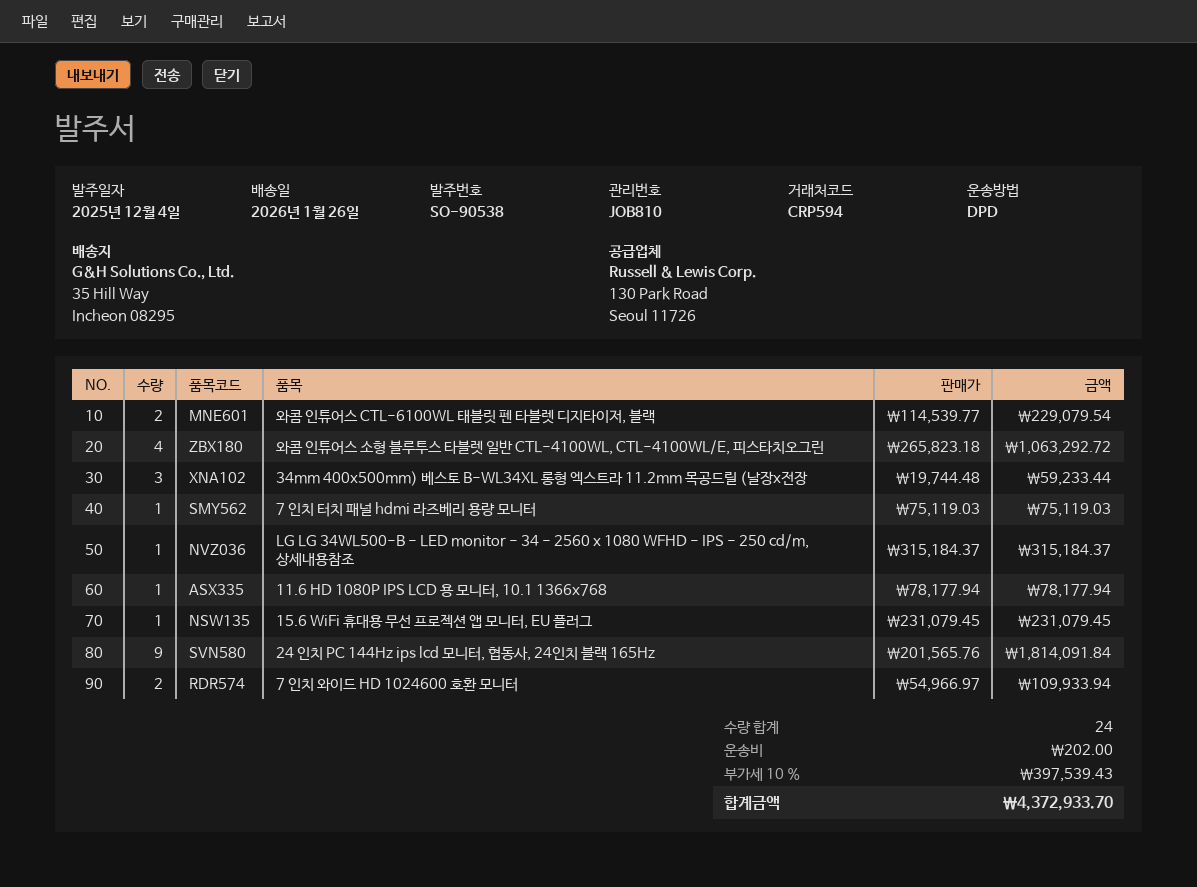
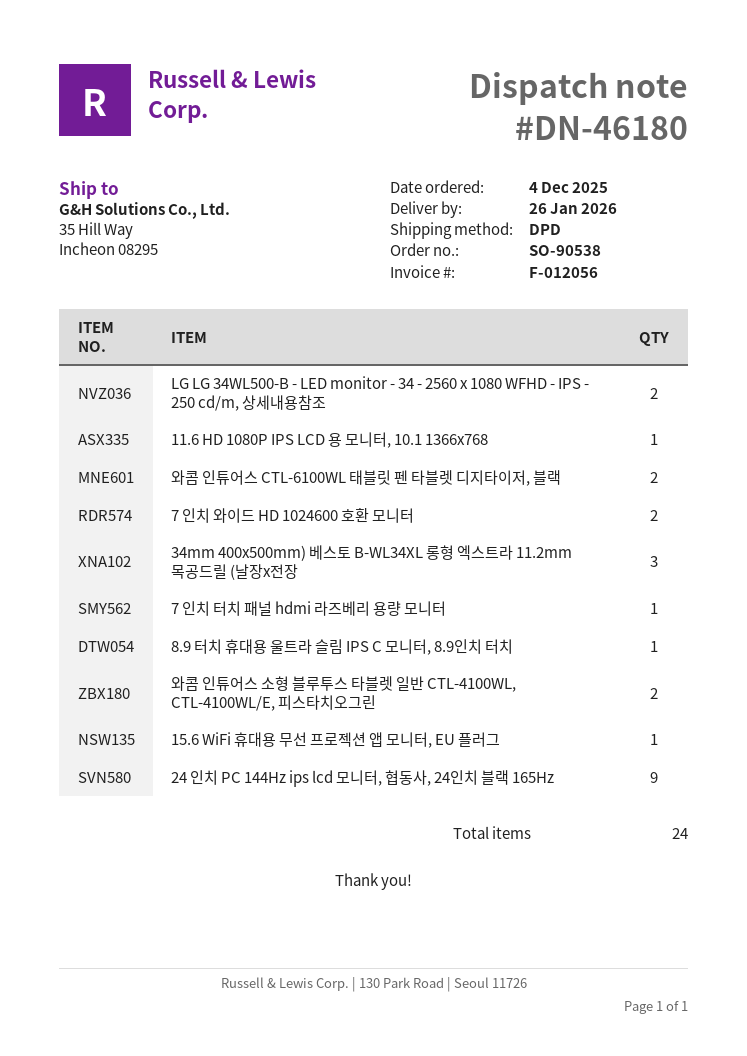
와콤 인튜어스 소형 블루투스 타블렛 일반 CTL-4100WL, CTL-4100WL/E, 피스타치오그린: 4 -> 2
LG LG 34WL500-B - LED monitor - 34 - 2560 x 1080 WFHD - IPS - 250 cd/m, 상세내용참조: 1 -> 2
8.9 터치 휴대용 울트라 슬림 IPS C 모니터, 8.9인치 터치: none -> 1

